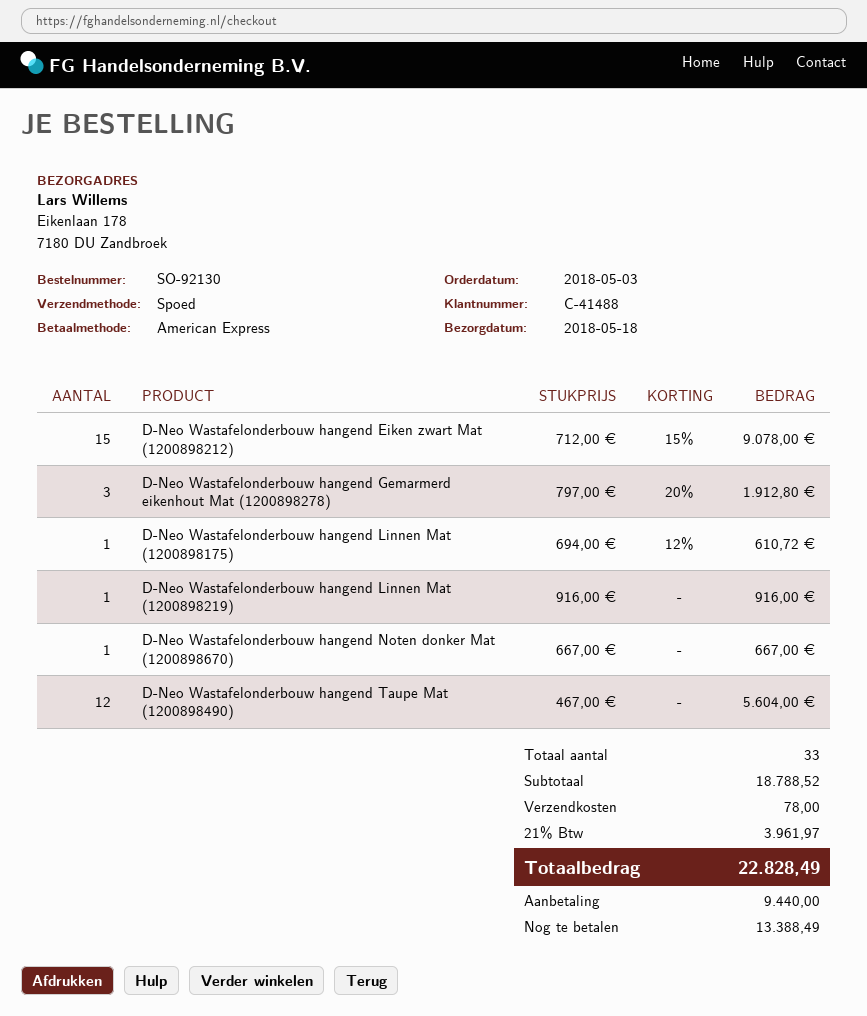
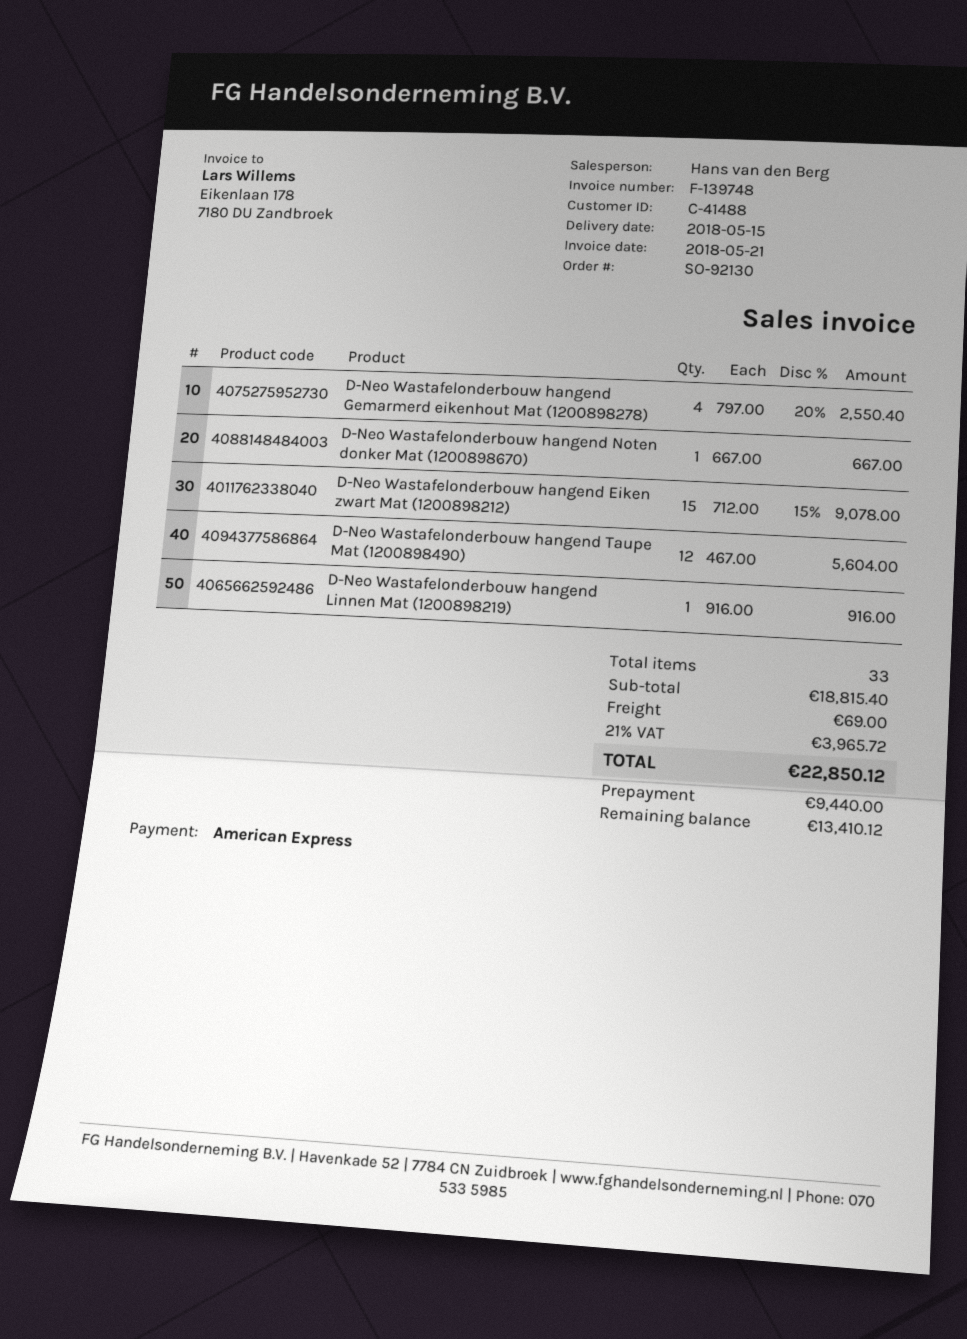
delivery date: 2018-05-18 -> 2018-05-15
D-Neo Wastafelonderbouw hangend Gemarmerd eikenhout Mat (1200898278): 3 x 797.00 - 20% = 1912.80 -> 4 x 797.00 - 20% = 2550.40
D-Neo Wastafelonderbouw hangend Linnen Mat (1200898175): 1 x 694.00 - 12% = 610.72 -> none
subtotal: 18788.52 -> 18815.40
shipping: 78.00 -> 69.00
tax: 21% = 3961.97 -> 21% = 3965.72
total: 22828.49 -> 22850.12
balance: 13388.49 -> 13410.12

